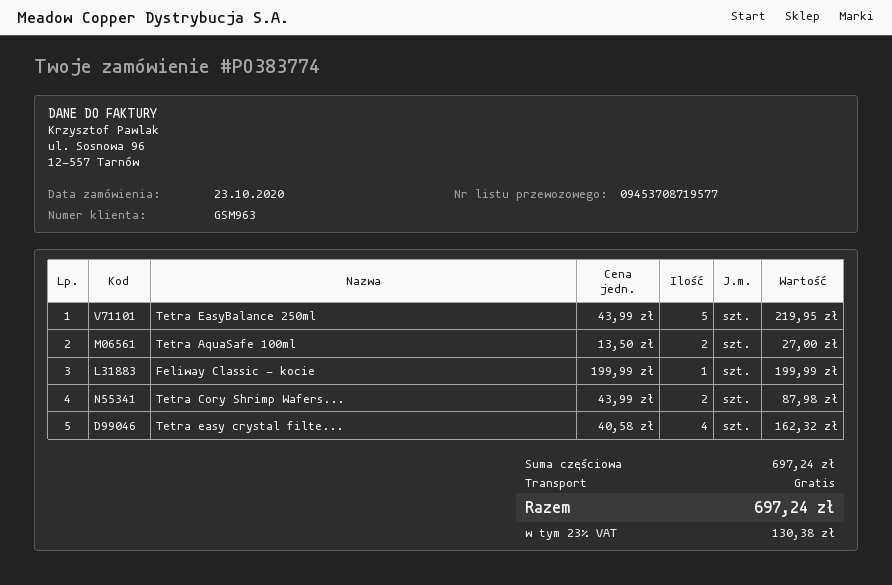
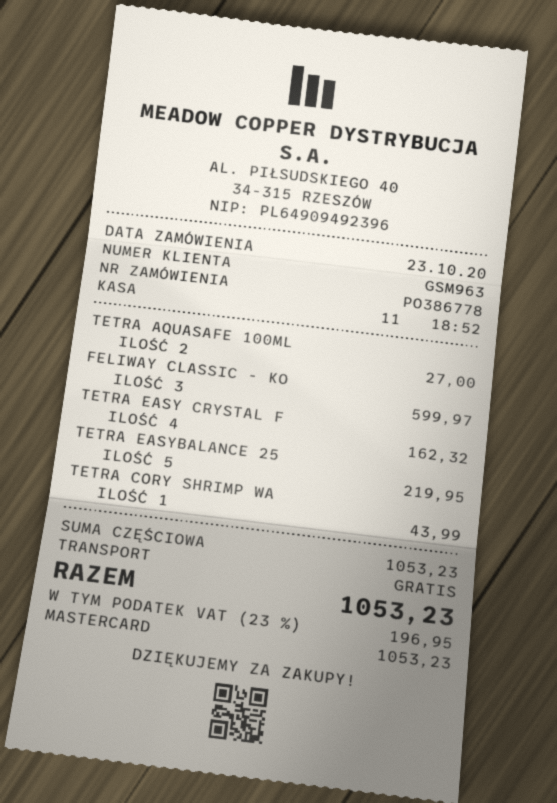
order number: PO383774 -> PO386778
Feliway Classic - kocie: 1 for 199.99 -> 3 for 599.97
Tetra Cory Shrimp Wafers...: 2 for 87.98 -> 1 for 43.99
subtotal: 697.24 -> 1053.23
tax: 23% = 130.38 -> 23% = 196.95
total: 697.24 -> 1053.23

